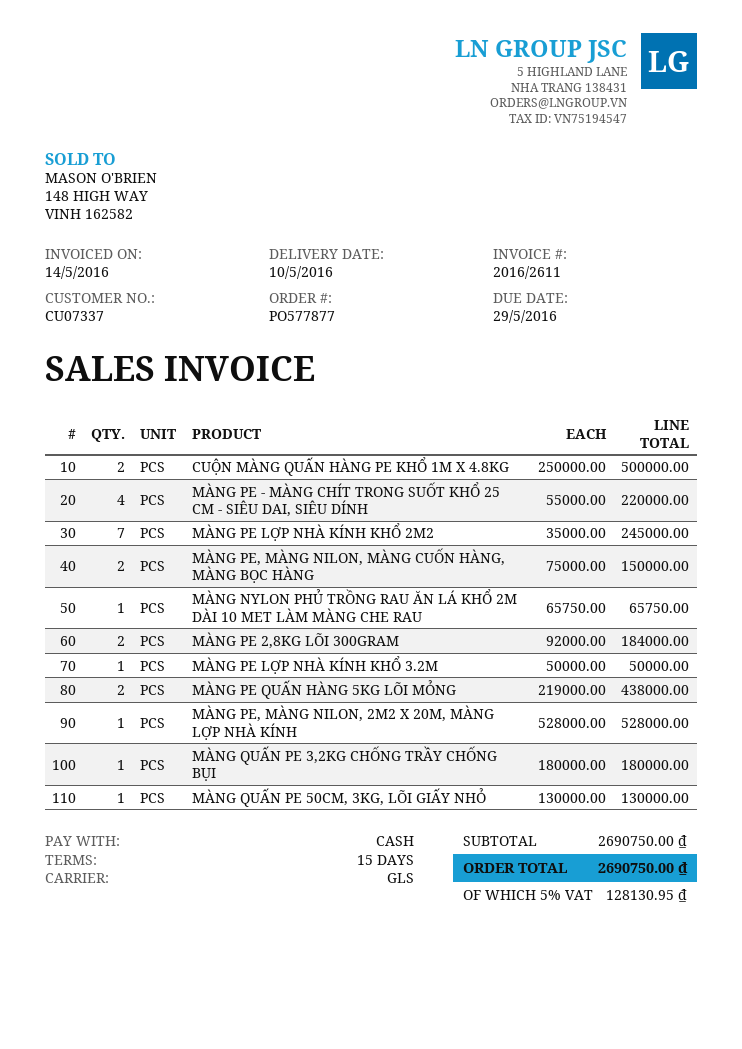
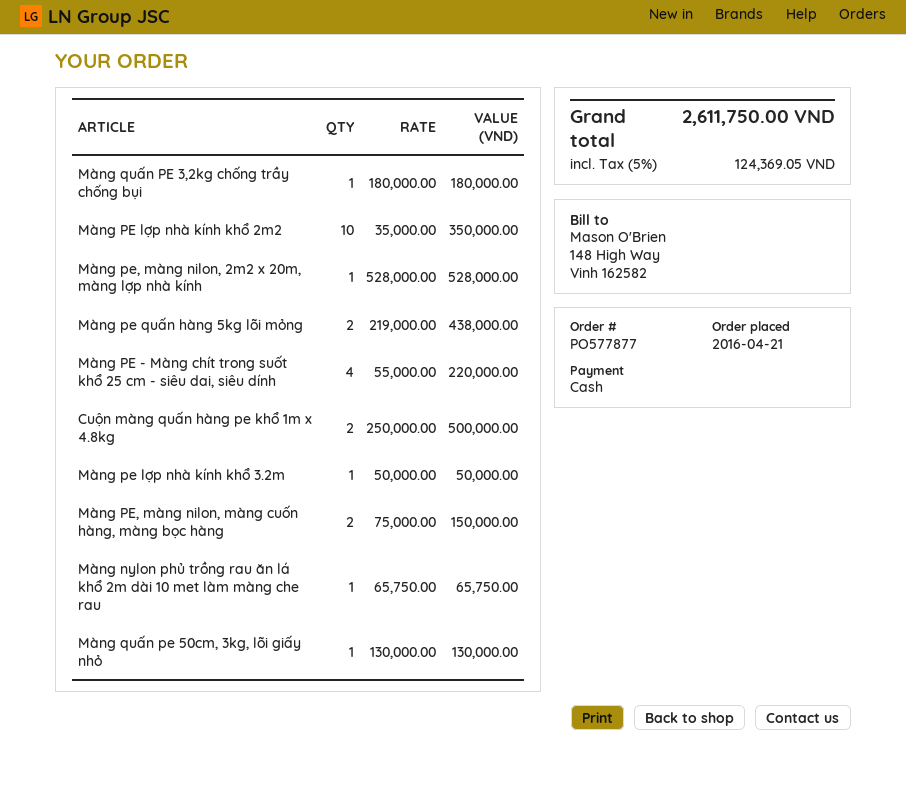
MÀNG PE LỢP NHÀ KÍNH KHỔ 2M2: 7 x 35000.00 = 245000.00 -> 10 x 35000.00 = 350000.00
MÀNG PE 2,8KG LÕI 300GRAM: 2 x 92000.00 = 184000.00 -> none
tax: 5% = 128130.95 -> 5% = 124369.05
total: 2690750.00 -> 2611750.00

